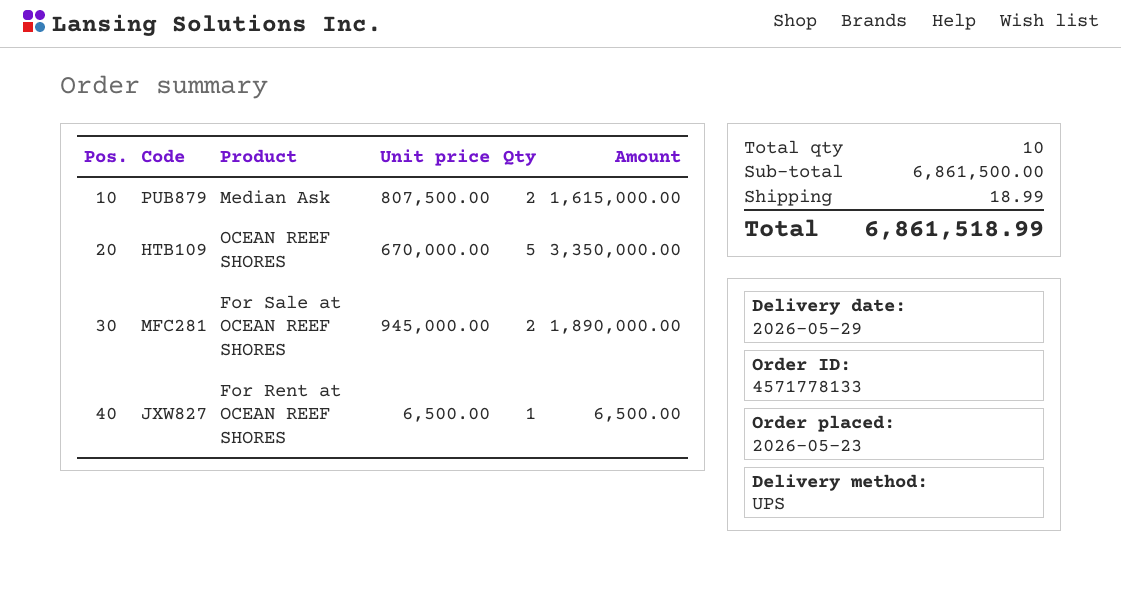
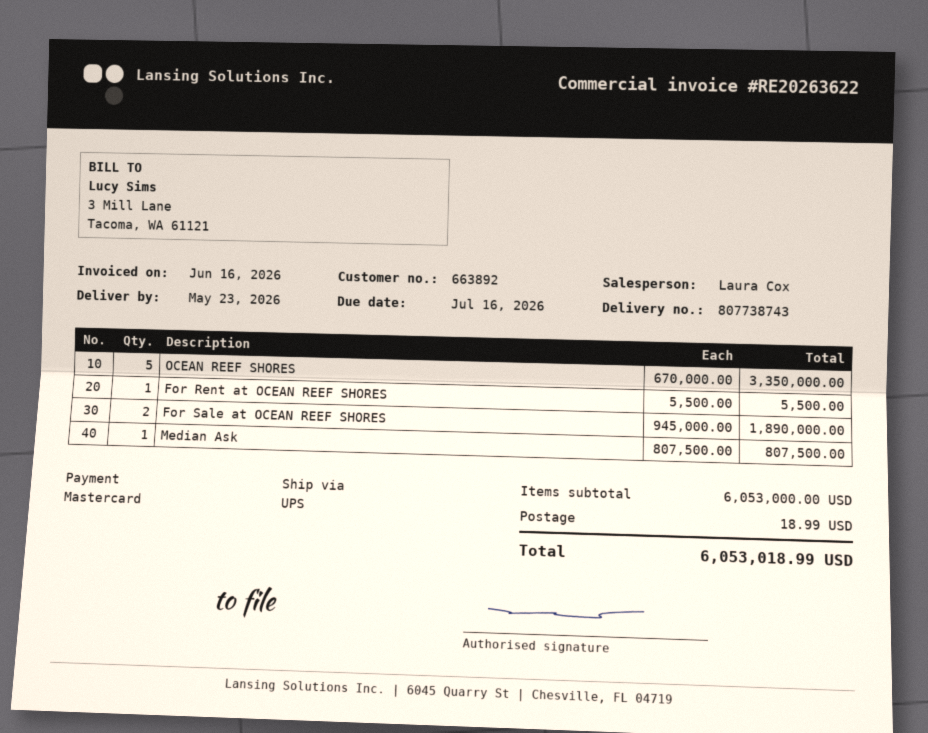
delivery date: 2026-05-29 -> 2026-05-23
Median Ask: 2 x 807500.00 = 1615000.00 -> 1 x 807500.00 = 807500.00
For Rent at OCEAN REEF SHORES: 1 x 6500.00 = 6500.00 -> 1 x 5500.00 = 5500.00
subtotal: 6861500.00 -> 6053000.00
total: 6861518.99 -> 6053018.99

